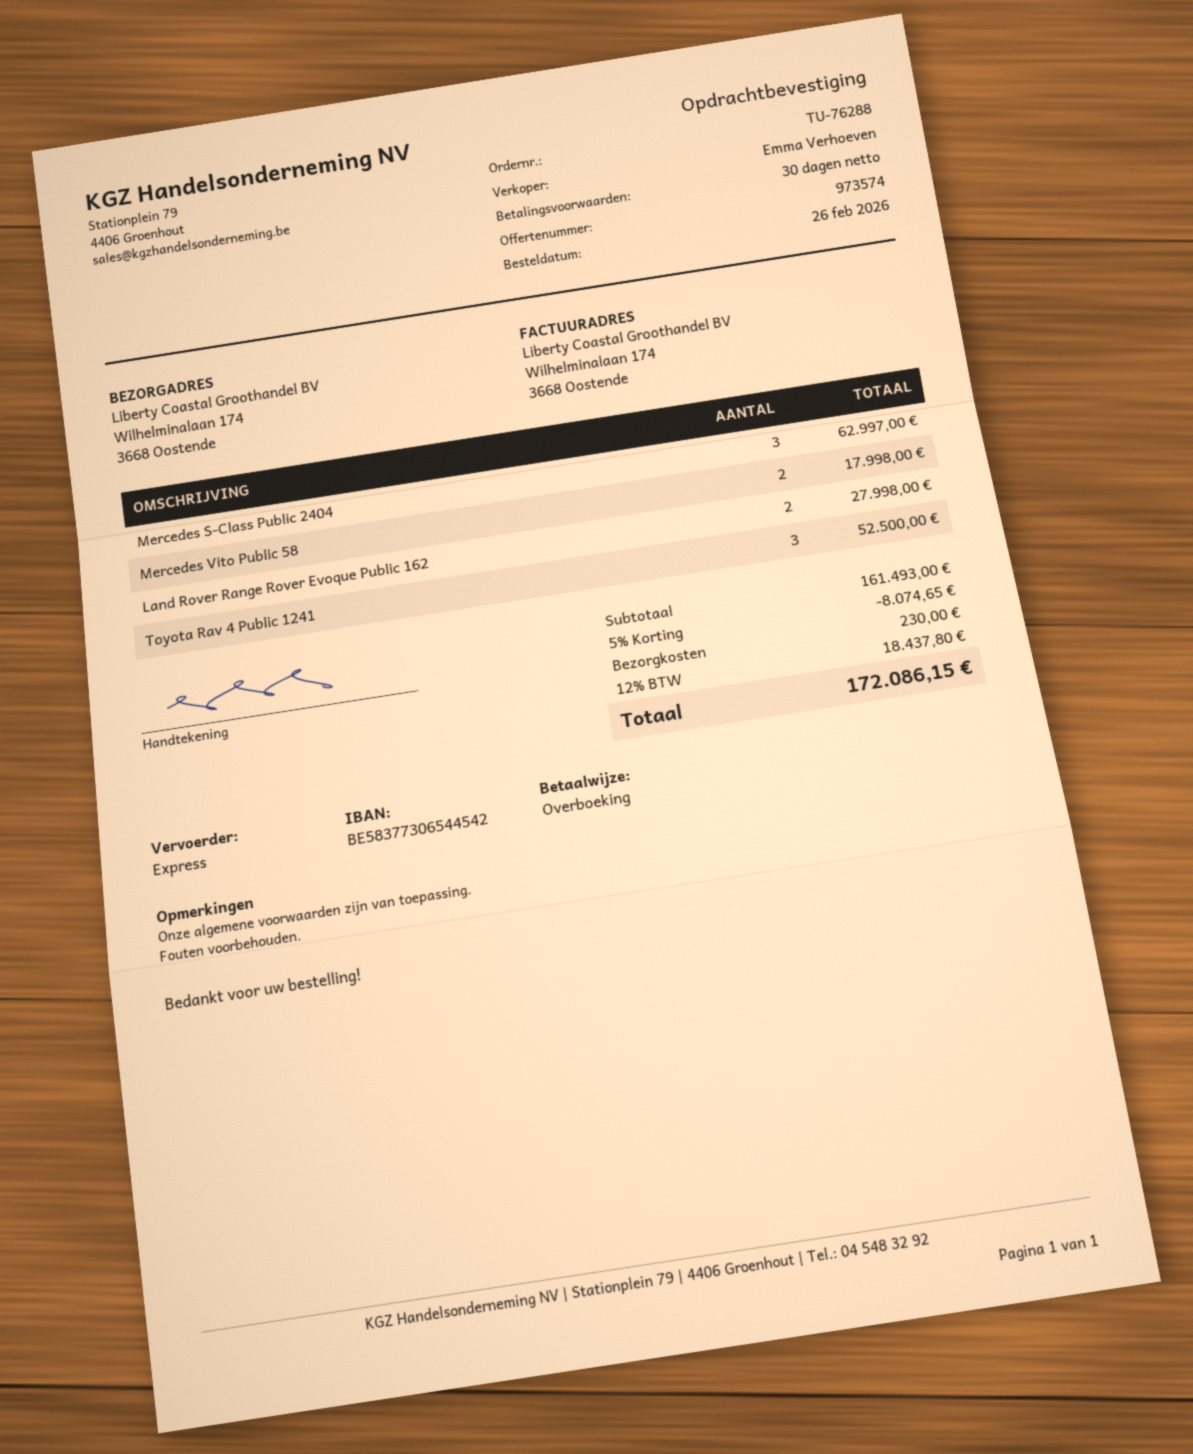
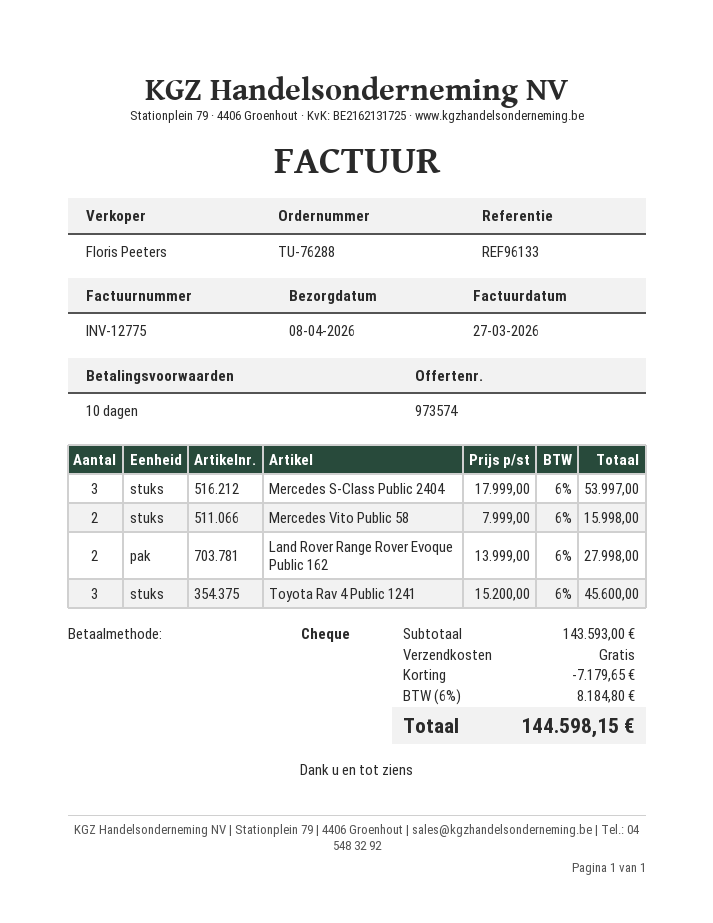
payment terms: 30 days -> 10 days
sales rep: Emma Verhoeven -> Floris Peeters
payment method: bank transfer -> cheque
Mercedes S-Class Public 2404: 3 for 62997.00 -> 3 for 53997.00
Mercedes Vito Public 58: 2 for 17998.00 -> 2 for 15998.00
Toyota Rav 4 Public 1241: 3 for 52500.00 -> 3 for 45600.00
subtotal: 161493.00 -> 143593.00
discount: 8074.65 -> 7179.65
shipping: 230.00 -> 0.00
tax: 12% = 18437.80 -> 6% = 8184.80
total: 172086.15 -> 144598.15

